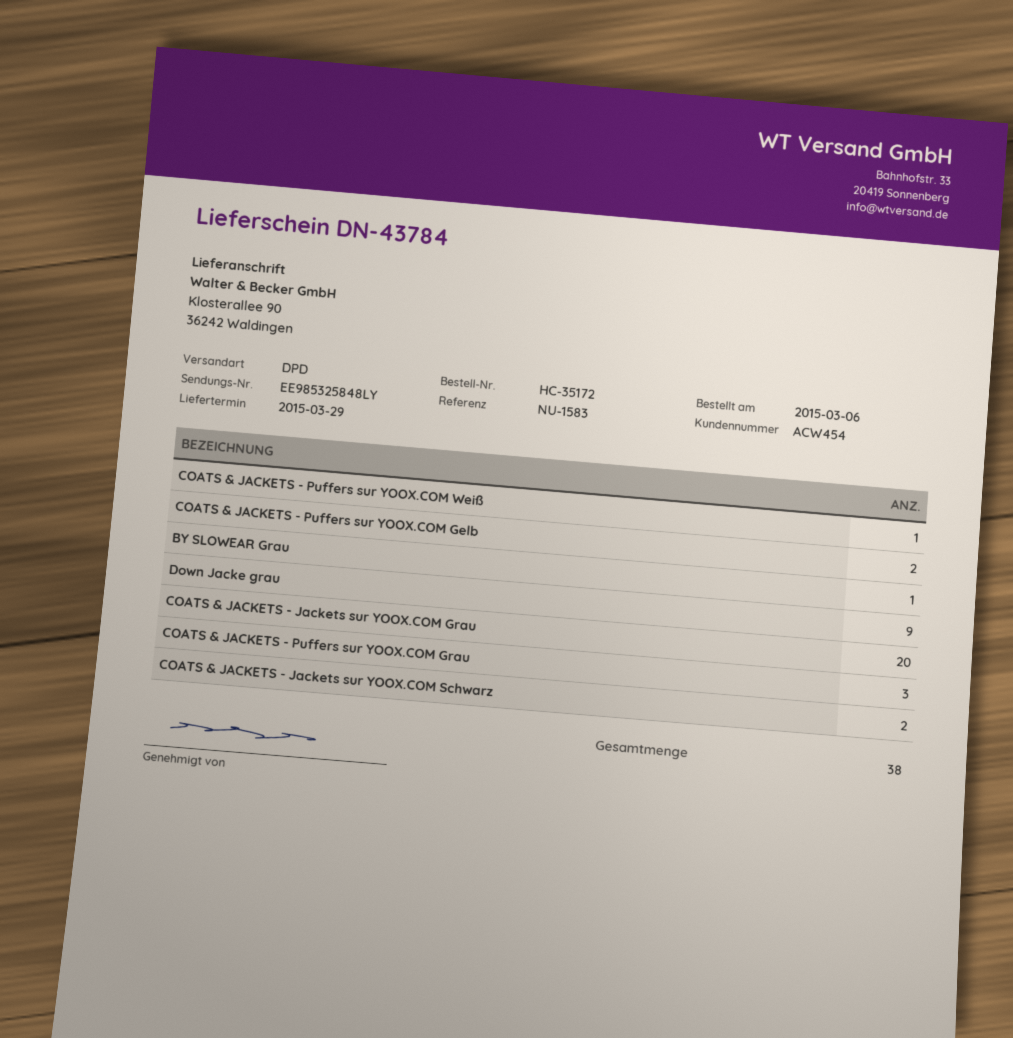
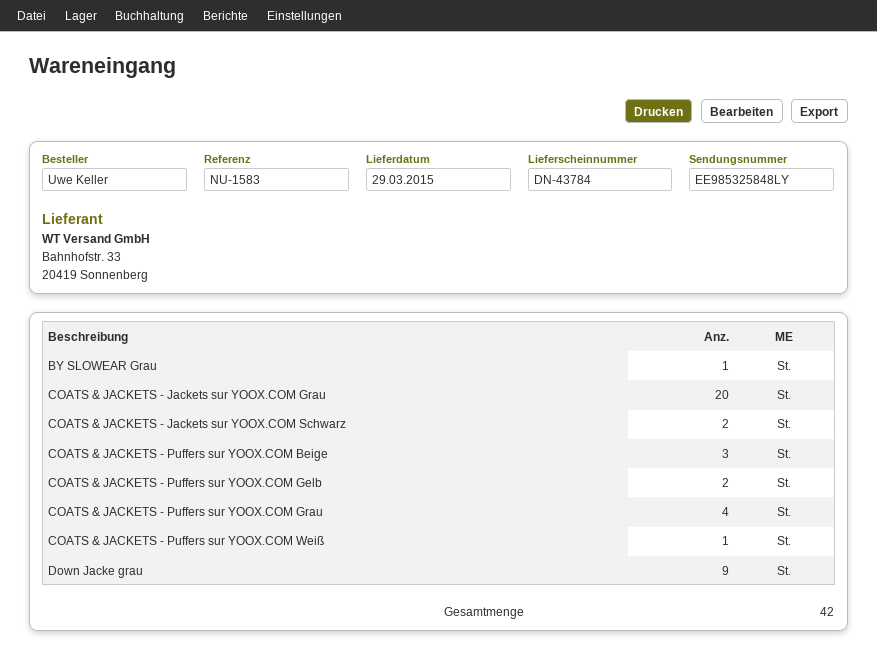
COATS & JACKETS - Puffers sur YOOX.COM Grau: 3 -> 4
COATS & JACKETS - Puffers sur YOOX.COM Beige: none -> 3
total quantity: 38 -> 42

